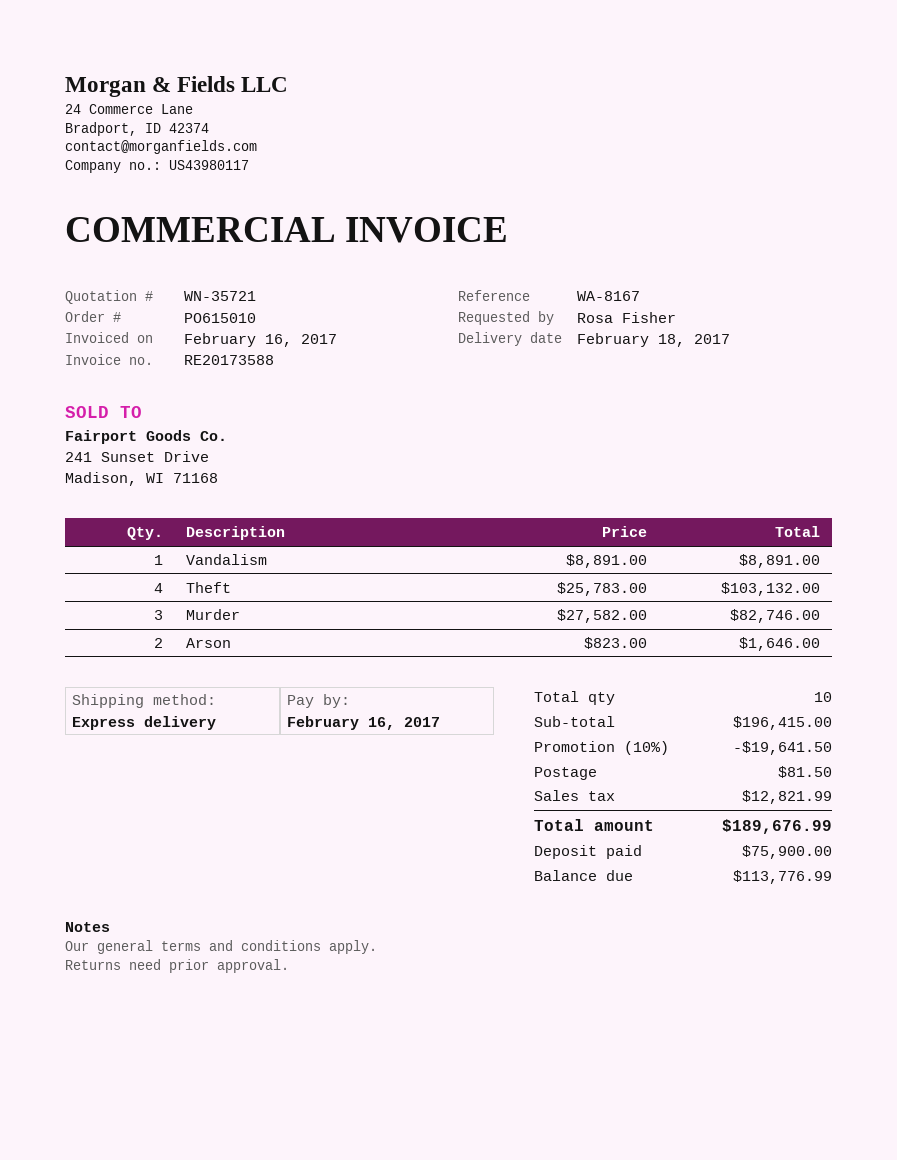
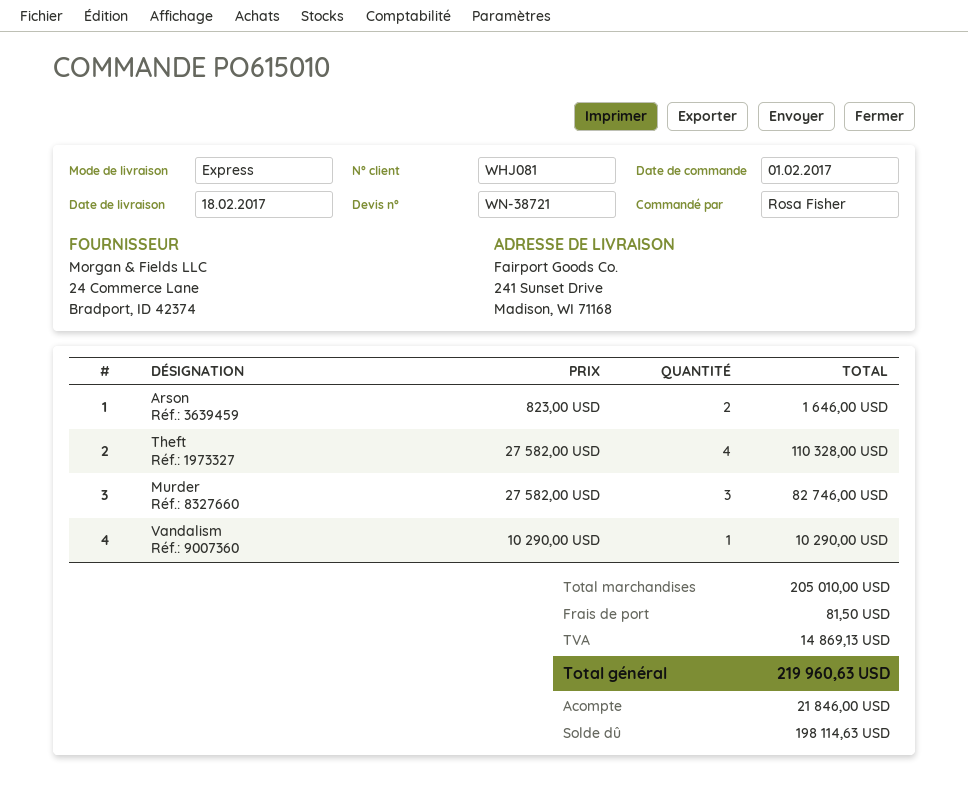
quote number: WN-35721 -> WN-38721
Vandalism: 1 x 8891.00 = 8891.00 -> 1 x 10290.00 = 10290.00
Theft: 4 x 25783.00 = 103132.00 -> 4 x 27582.00 = 110328.00
subtotal: 196415.00 -> 205010.00
discount: 10% = 19641.50 -> none
tax: 12821.99 -> 14869.13
total: 189676.99 -> 219960.63
deposit: 75900.00 -> 21846.00
balance: 113776.99 -> 198114.63

